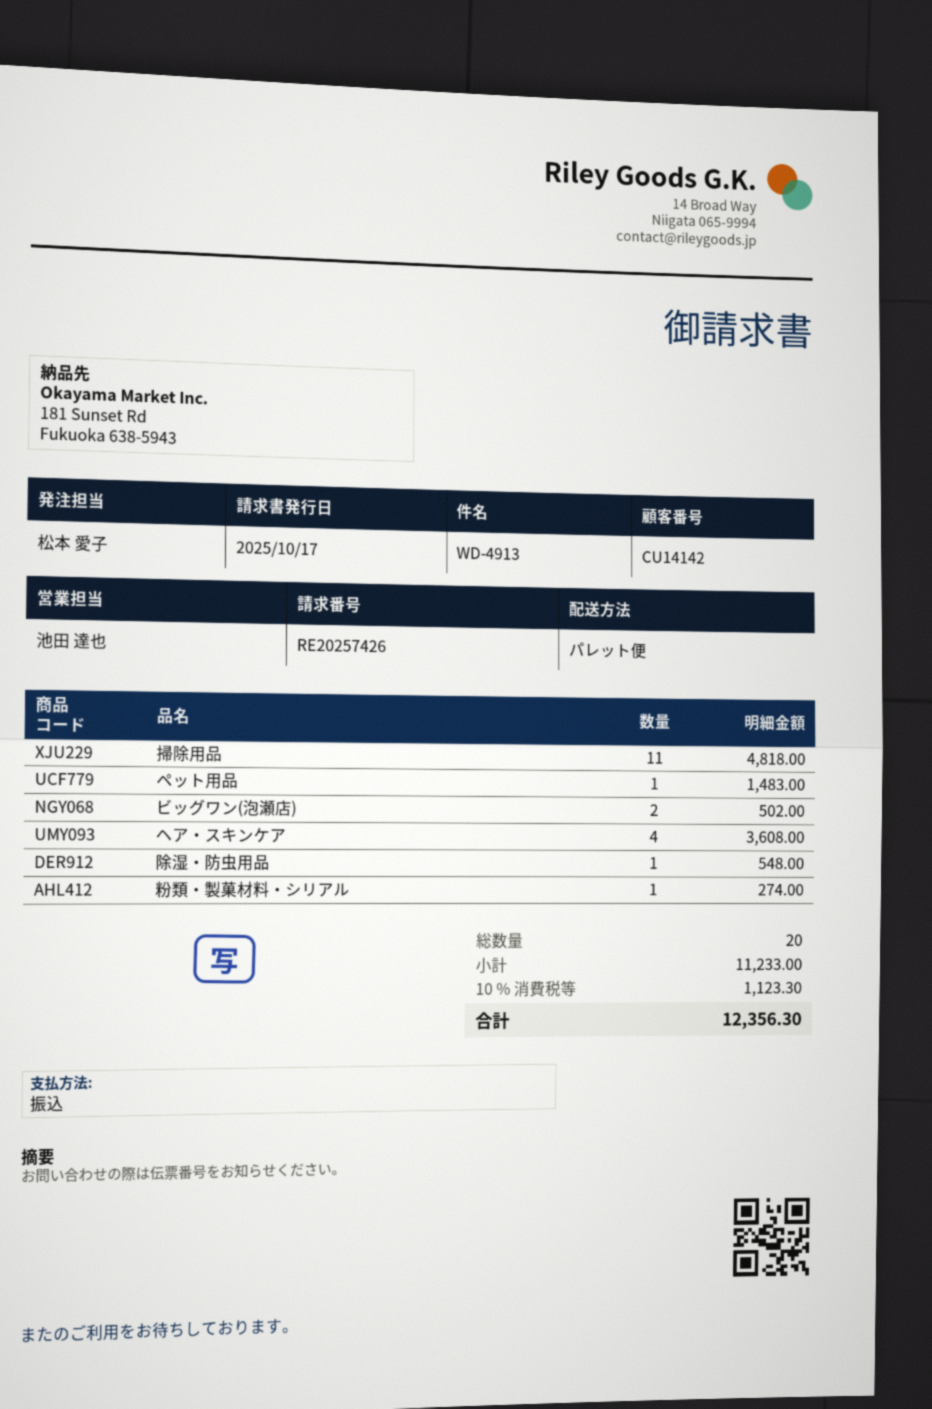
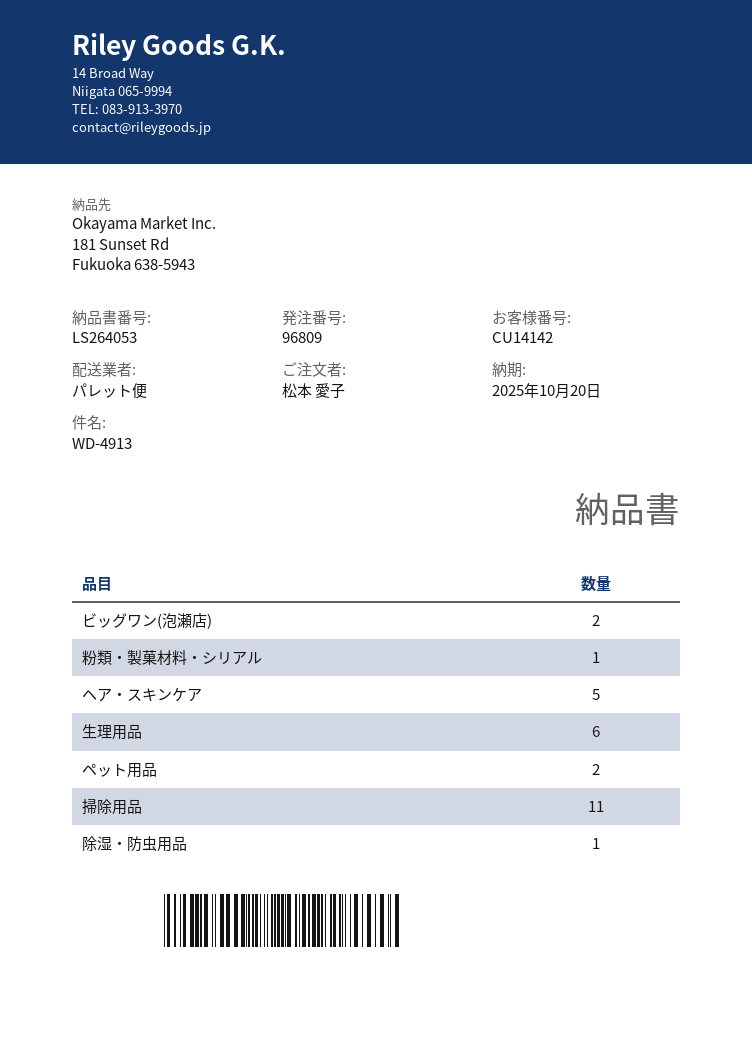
ペット用品: 1 -> 2
ヘア・スキンケア: 4 -> 5
生理用品: none -> 6

